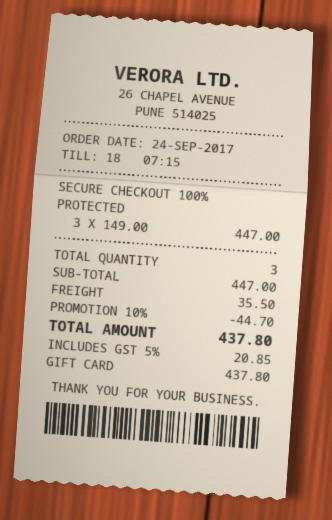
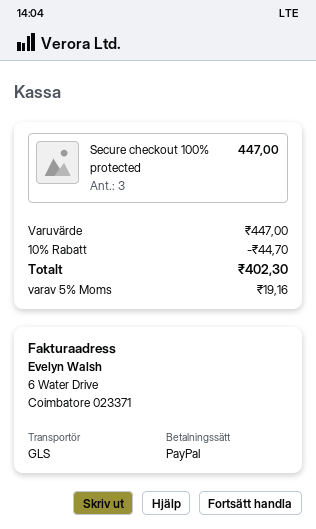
payment method: gift card -> PayPal
shipping: 35.50 -> none
tax: 5% = 20.85 -> 5% = 19.16
total: 437.80 -> 402.30

